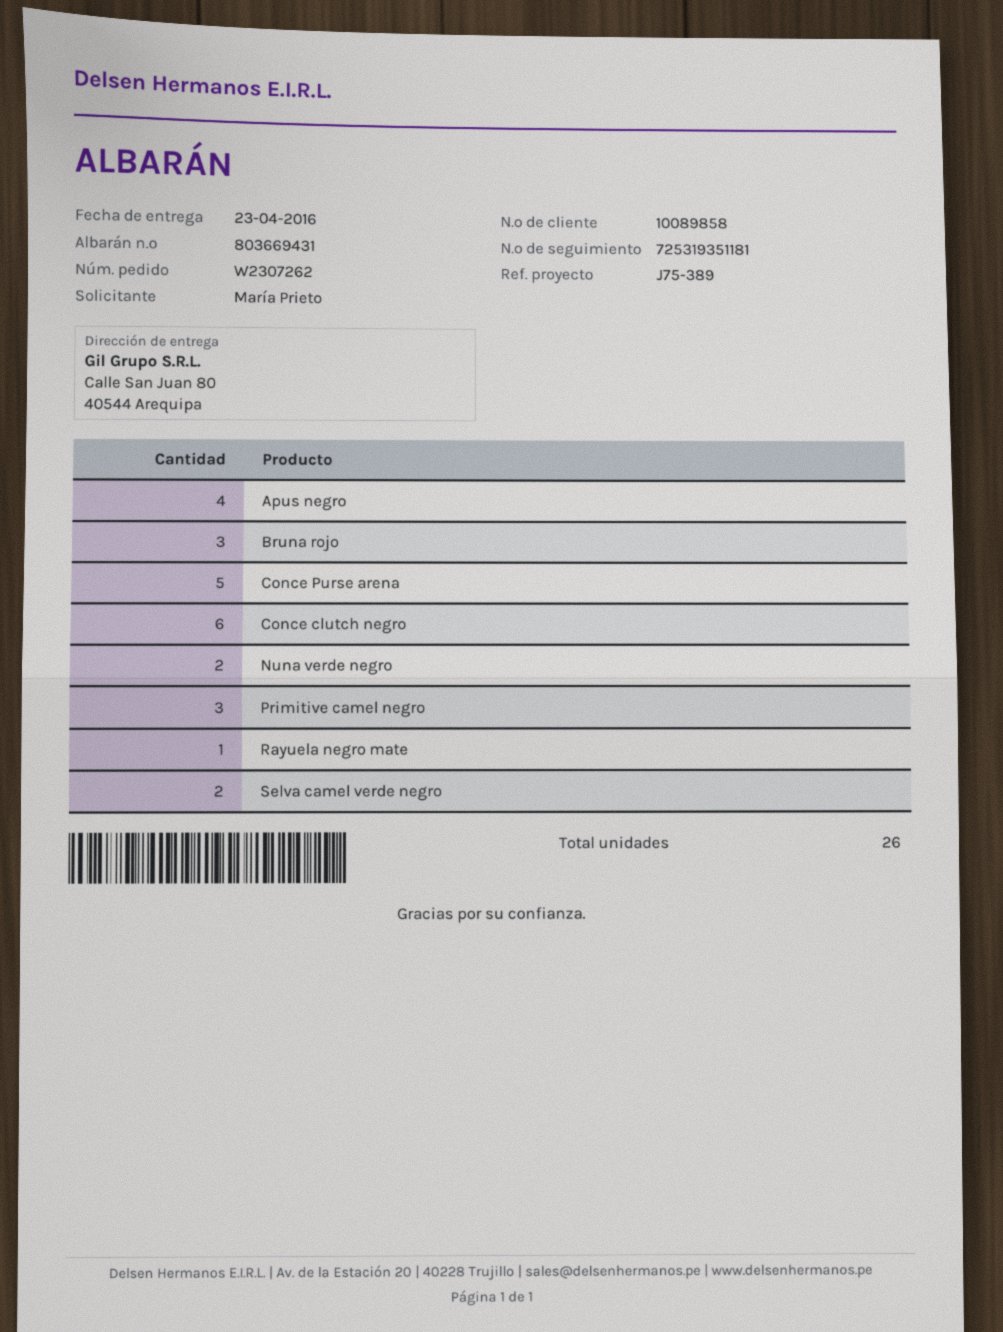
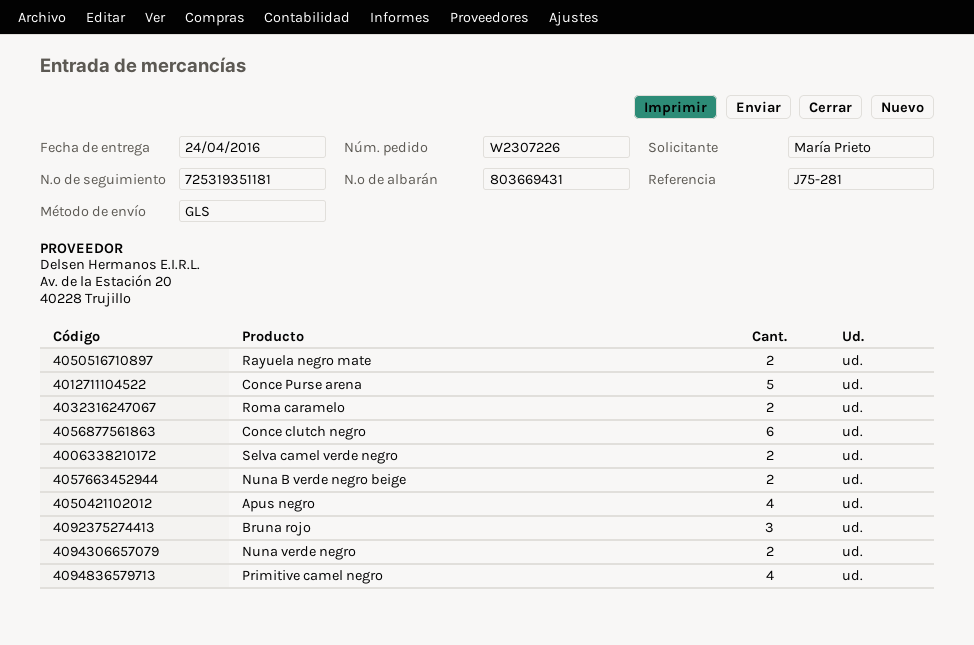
order number: W2307262 -> W2307226
delivery date: 2016-04-23 -> 2016-04-24
reference: J75-389 -> J75-281
Primitive camel negro: 3 -> 4
Rayuela negro mate: 1 -> 2
Roma caramelo: none -> 2
Nuna B verde negro beige: none -> 2

